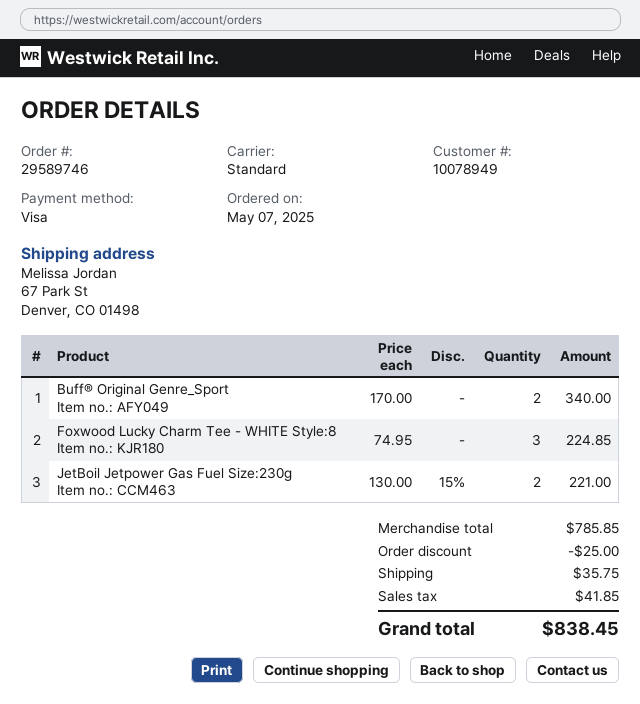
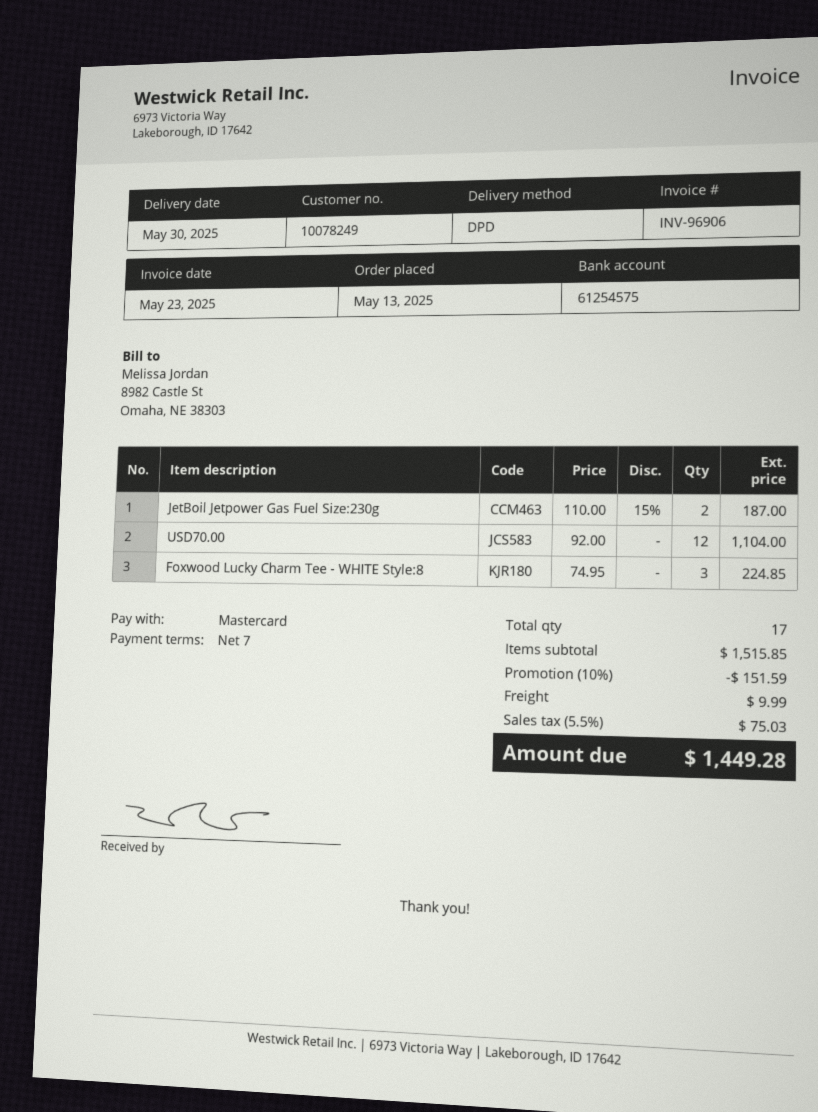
order date: 2025-05-07 -> 2025-05-13
customer number: 10078949 -> 10078249
payment method: Visa -> Mastercard
shipping method: standard -> DPD
Buff® Original Genre_Sport: 2 x 170.00 = 340.00 -> none
JetBoil Jetpower Gas Fuel Size:230g: 2 x 130.00 - 15% = 221.00 -> 2 x 110.00 - 15% = 187.00
USD70.00: none -> 12 x 92.00 = 1104.00
subtotal: 785.85 -> 1515.85
discount: 25.00 -> 151.59
shipping: 35.75 -> 9.99
tax: 41.85 -> 75.03
total: 838.45 -> 1449.28

